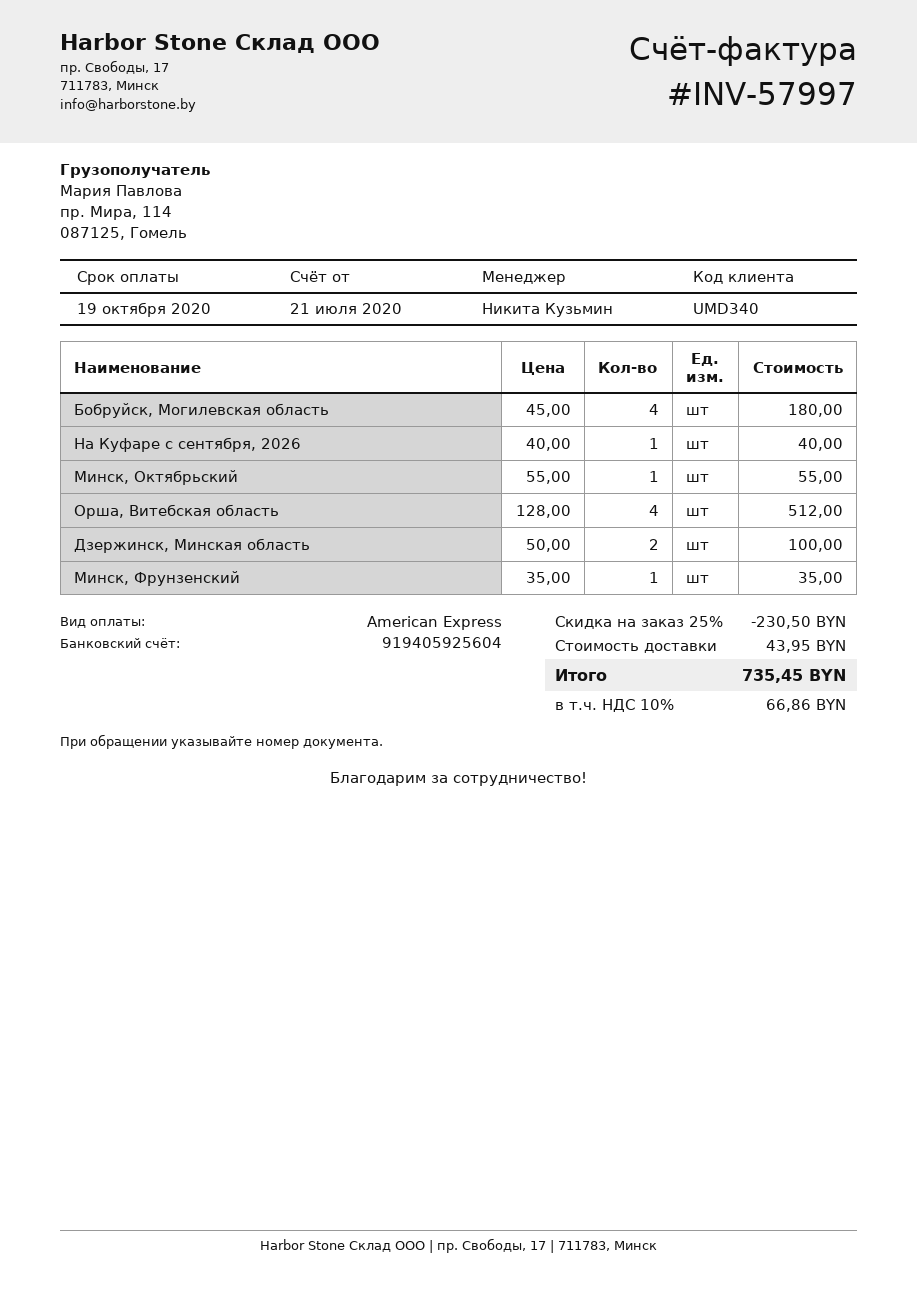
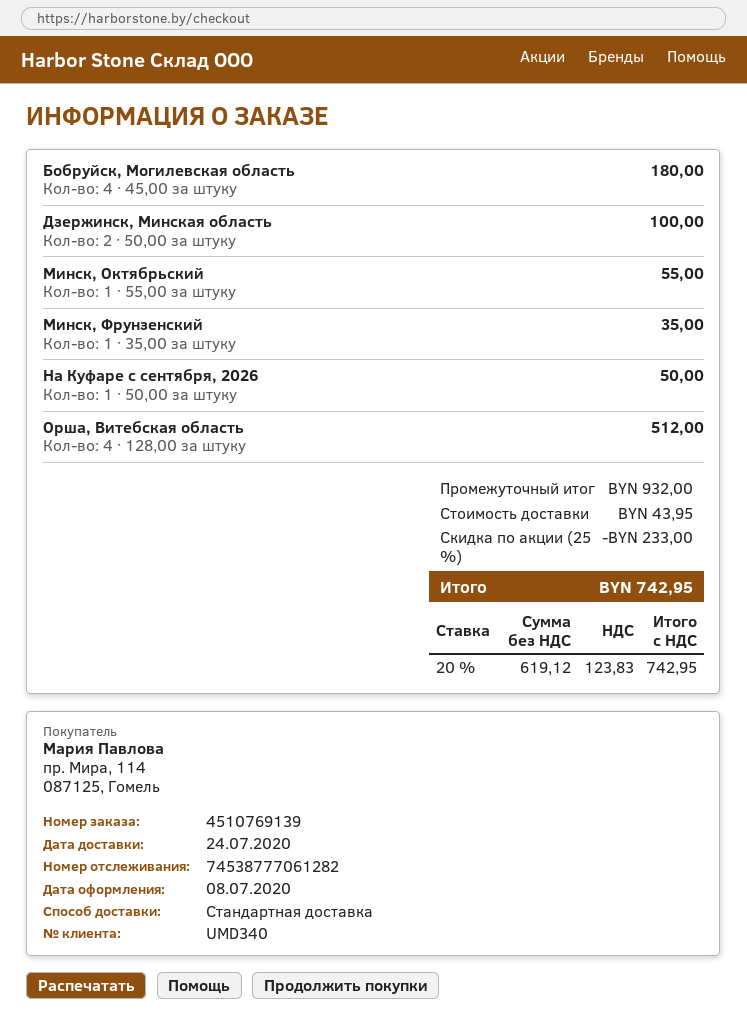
На Куфаре с сентября, 2026: 1 x 40.00 = 40.00 -> 1 x 50.00 = 50.00
discount: 25% = 230.50 -> 25% = 233.00
tax: 10% = 66.86 -> 20% = 123.83
total: 735.45 -> 742.95

